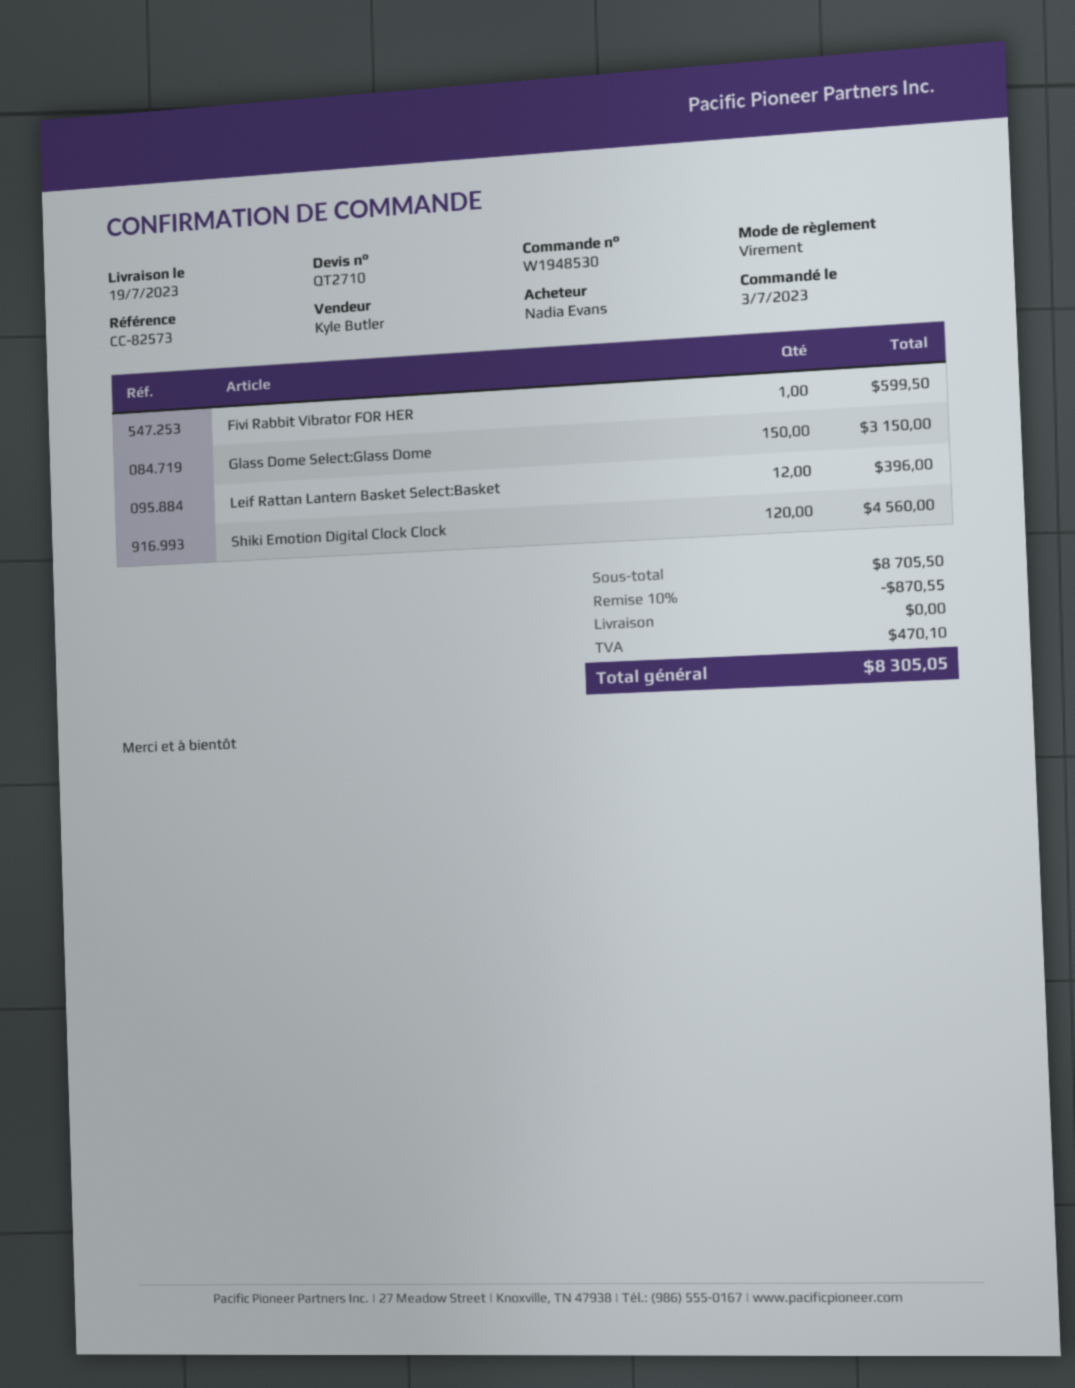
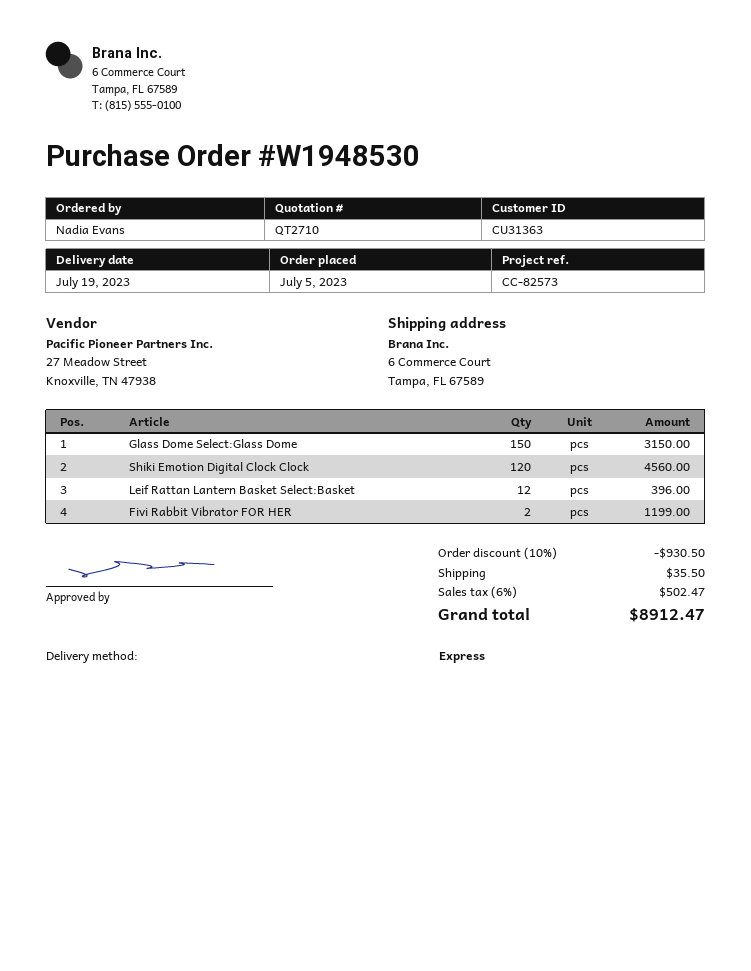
order date: 2023-07-03 -> 2023-07-05
Fivi Rabbit Vibrator FOR HER: 1 for 599.50 -> 2 for 1199.00
discount: 10% = 870.55 -> 10% = 930.50
shipping: 0.00 -> 35.50
tax: 470.10 -> 502.47
total: 8305.05 -> 8912.47

